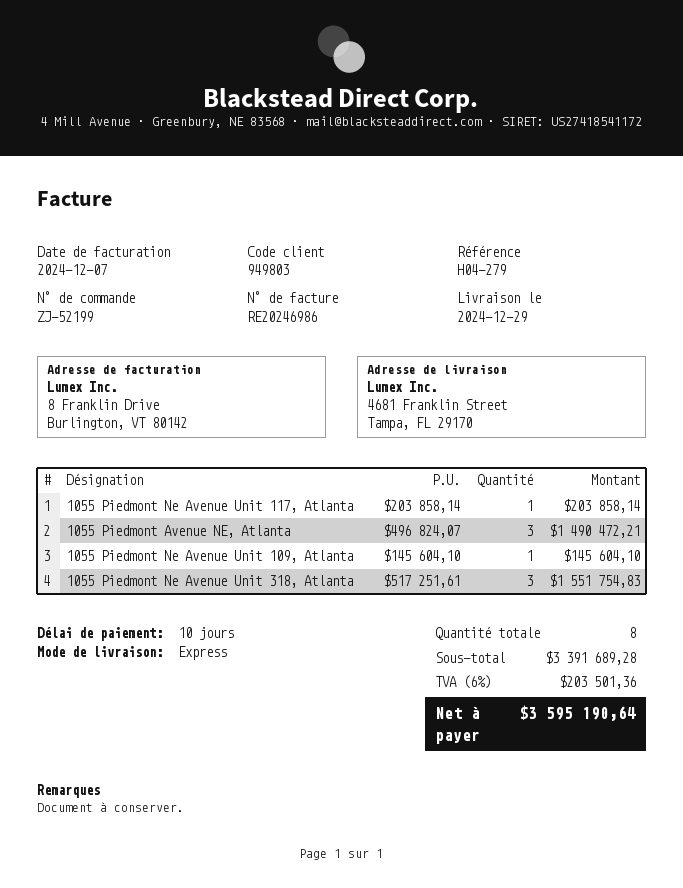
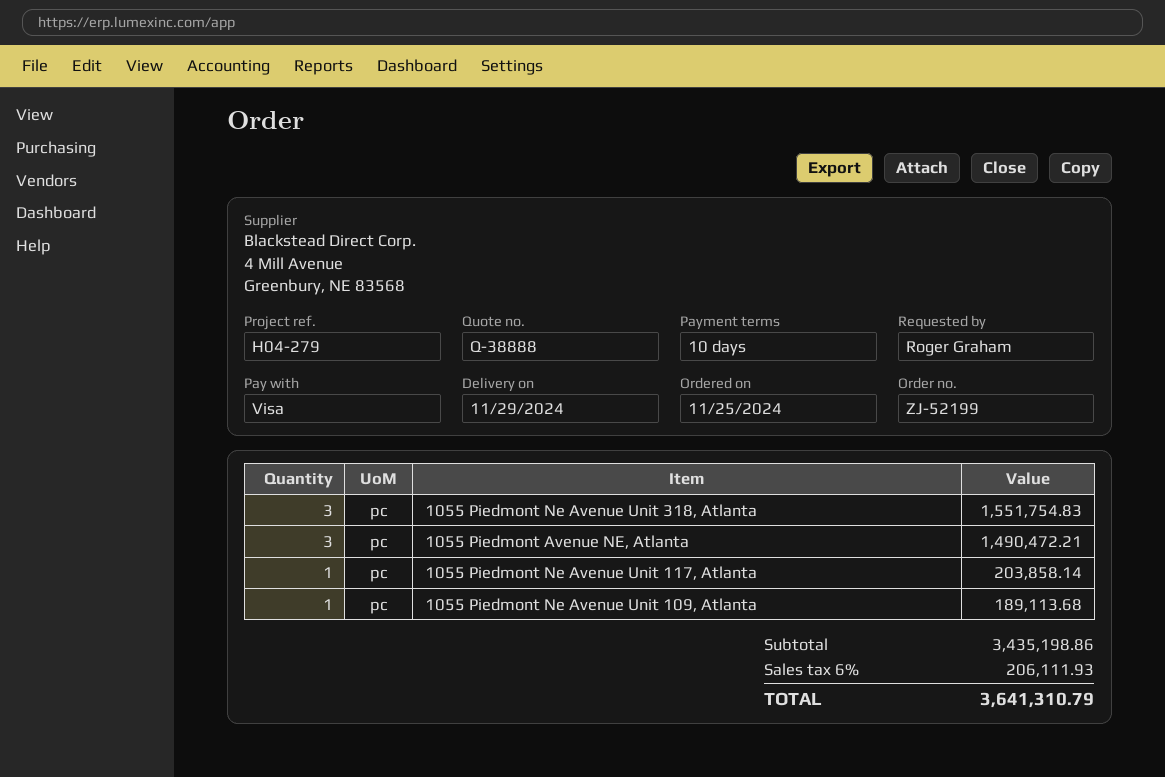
delivery date: 2024-12-29 -> 2024-11-29
1055 Piedmont Ne Avenue Unit 109, Atlanta: 1 for 145604.10 -> 1 for 189113.68
subtotal: 3391689.28 -> 3435198.86
tax: 6% = 203501.36 -> 6% = 206111.93
total: 3595190.64 -> 3641310.79

